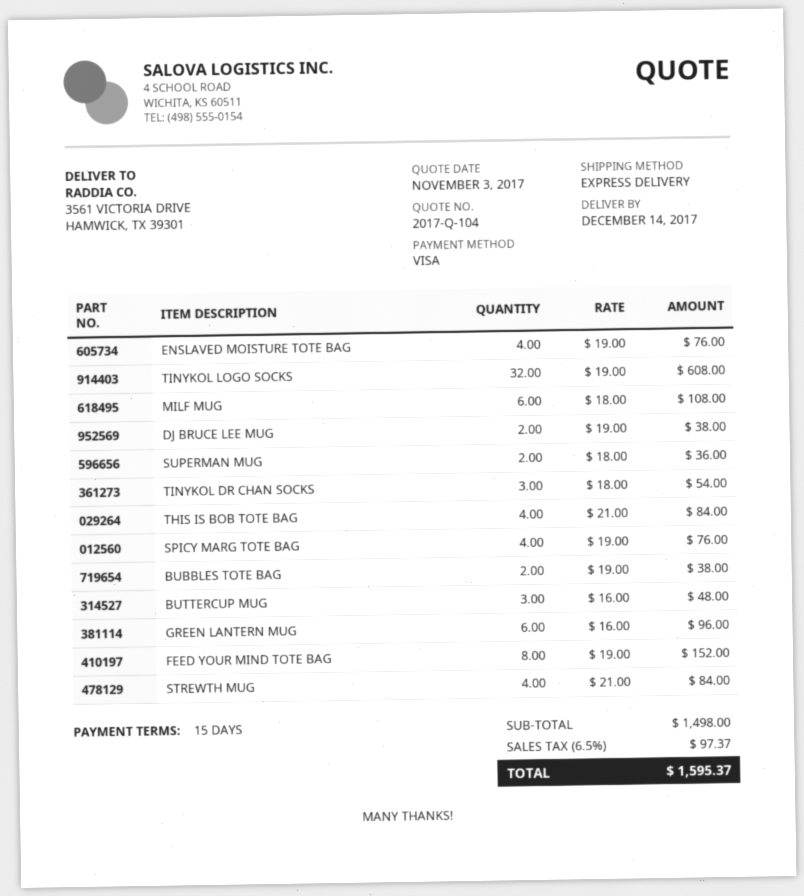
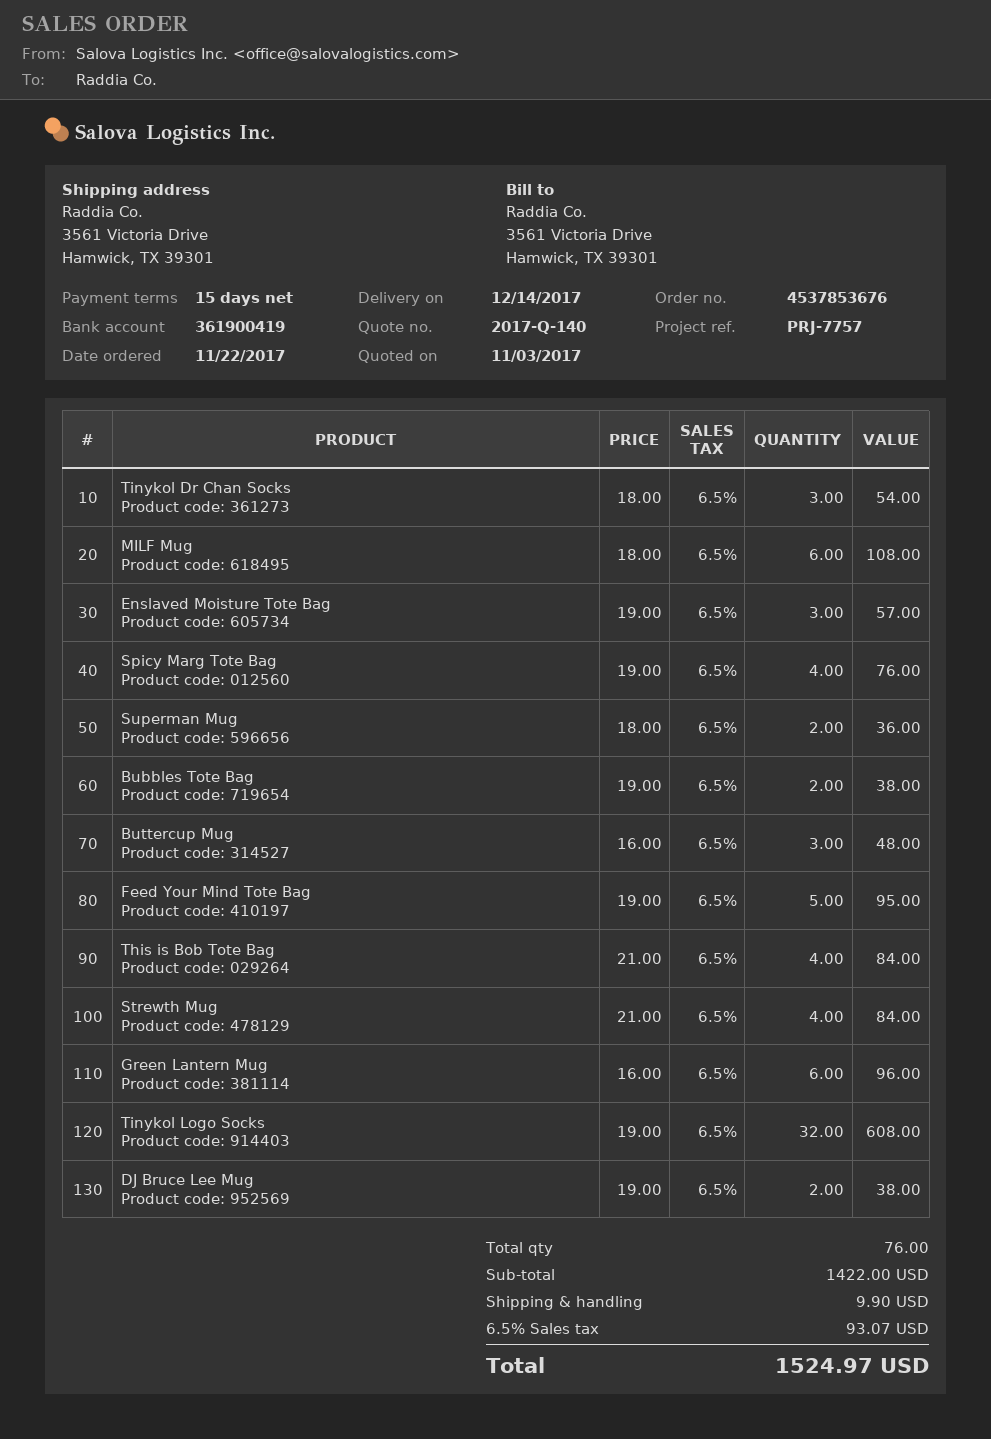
quote number: 2017-Q-104 -> 2017-Q-140
ENSLAVED MOISTURE TOTE BAG: 4 x 19.00 = 76.00 -> 3 x 19.00 = 57.00
FEED YOUR MIND TOTE BAG: 8 x 19.00 = 152.00 -> 5 x 19.00 = 95.00
subtotal: 1498.00 -> 1422.00
shipping: none -> 9.90
tax: 6.5% = 97.37 -> 6.5% = 93.07
total: 1595.37 -> 1524.97

